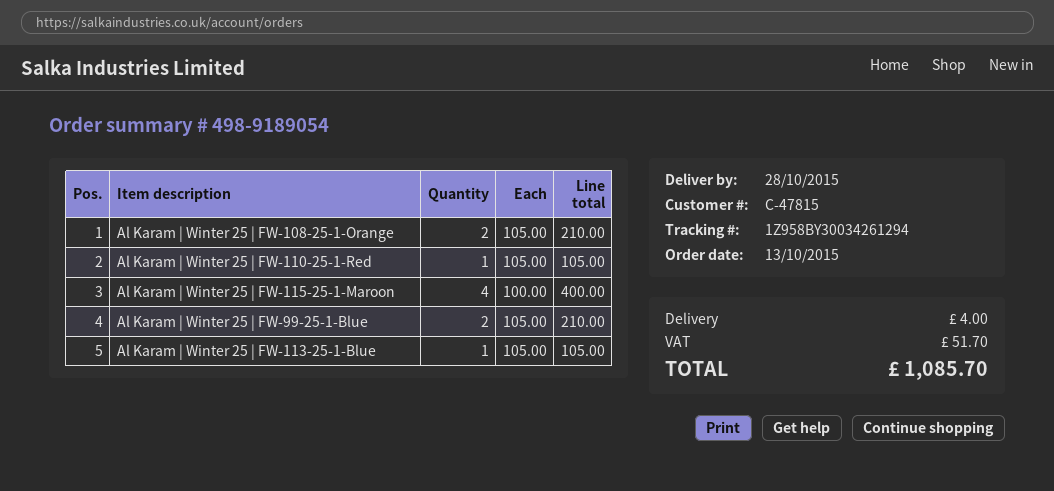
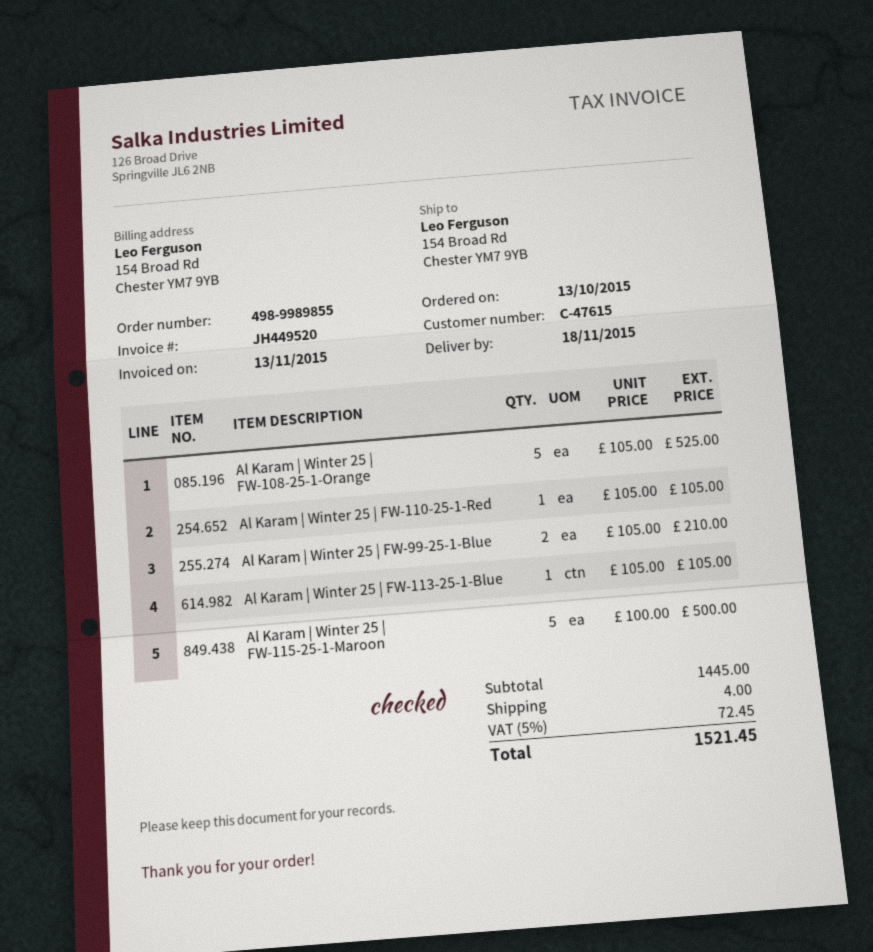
order number: 498-9189054 -> 498-9989855
delivery date: 2015-10-28 -> 2015-11-18
customer number: C-47815 -> C-47615
Al Karam | Winter 25 | FW-108-25-1-Orange: 2 x 105.00 = 210.00 -> 5 x 105.00 = 525.00
Al Karam | Winter 25 | FW-115-25-1-Maroon: 4 x 100.00 = 400.00 -> 5 x 100.00 = 500.00
tax: 51.70 -> 72.45
total: 1085.70 -> 1521.45

